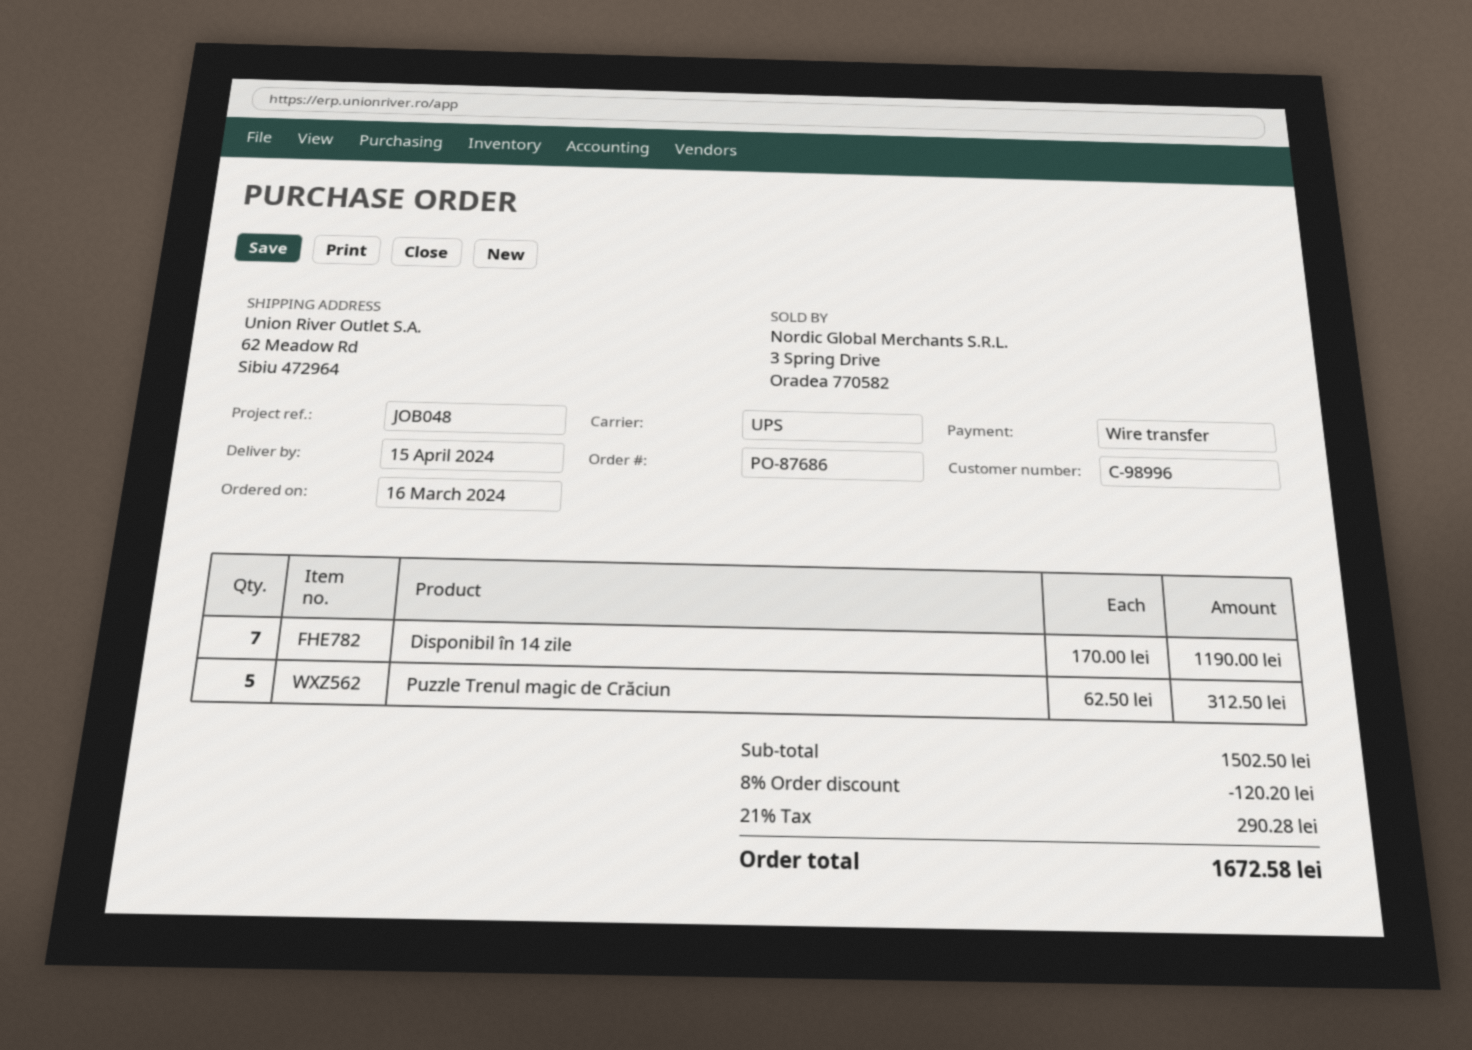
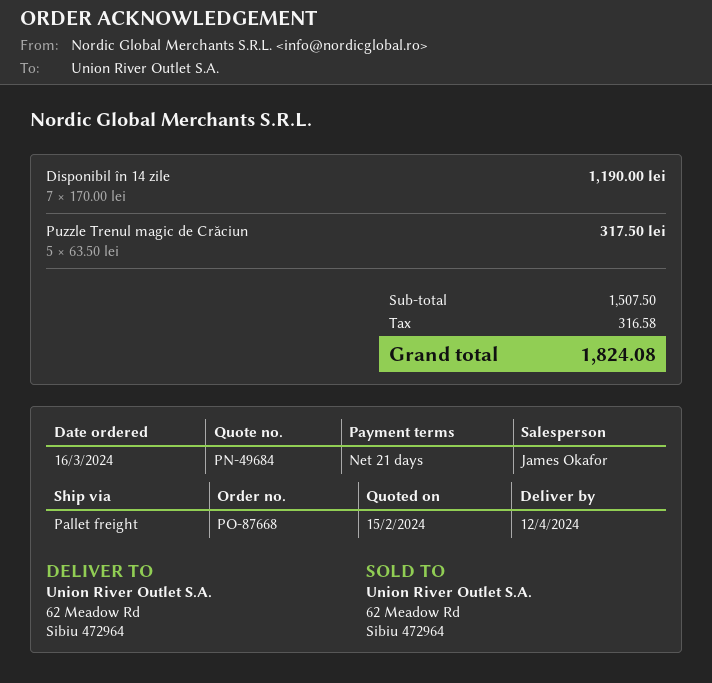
order number: PO-87686 -> PO-87668
delivery date: 2024-04-15 -> 2024-04-12
shipping method: UPS -> pallet freight
Puzzle Trenul magic de Crăciun: 5 x 62.50 = 312.50 -> 5 x 63.50 = 317.50
subtotal: 1502.50 -> 1507.50
discount: 8% = 120.20 -> none
tax: 290.28 -> 316.58
total: 1672.58 -> 1824.08

